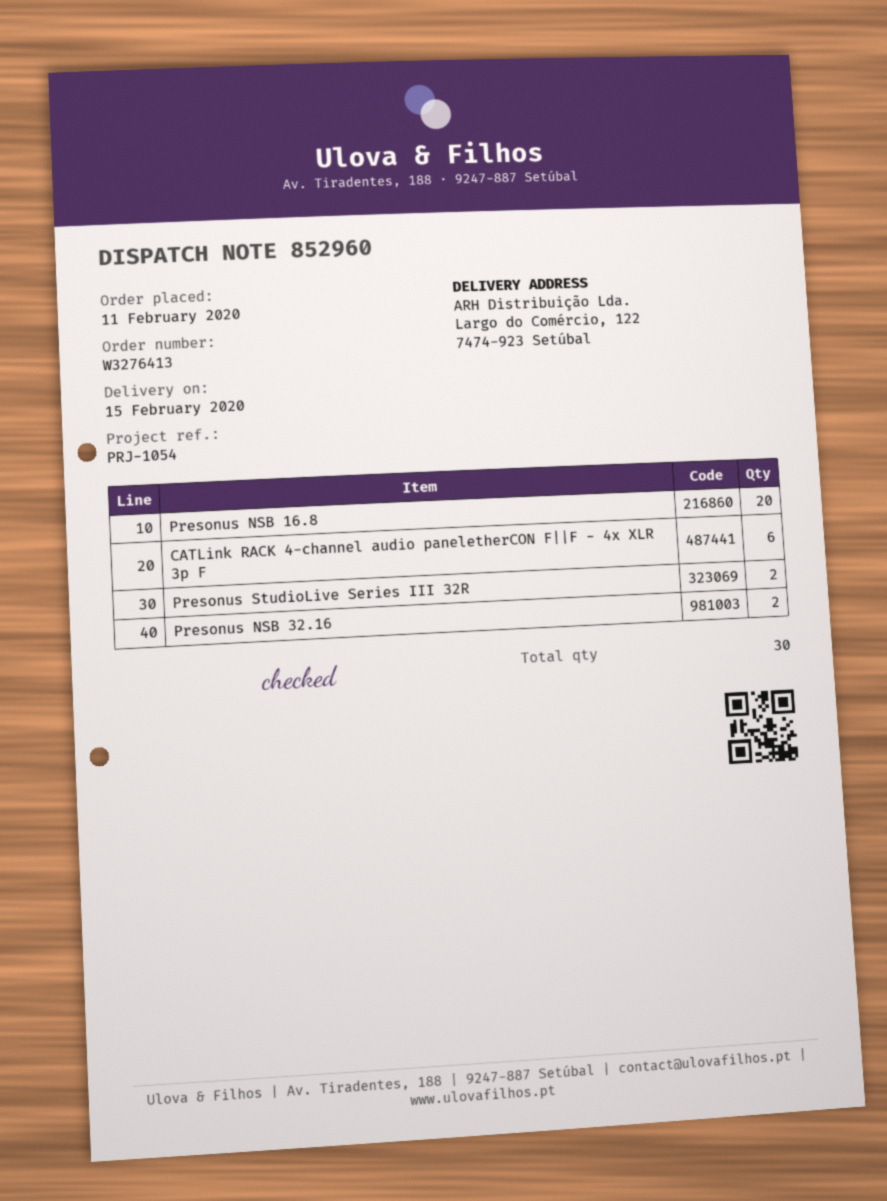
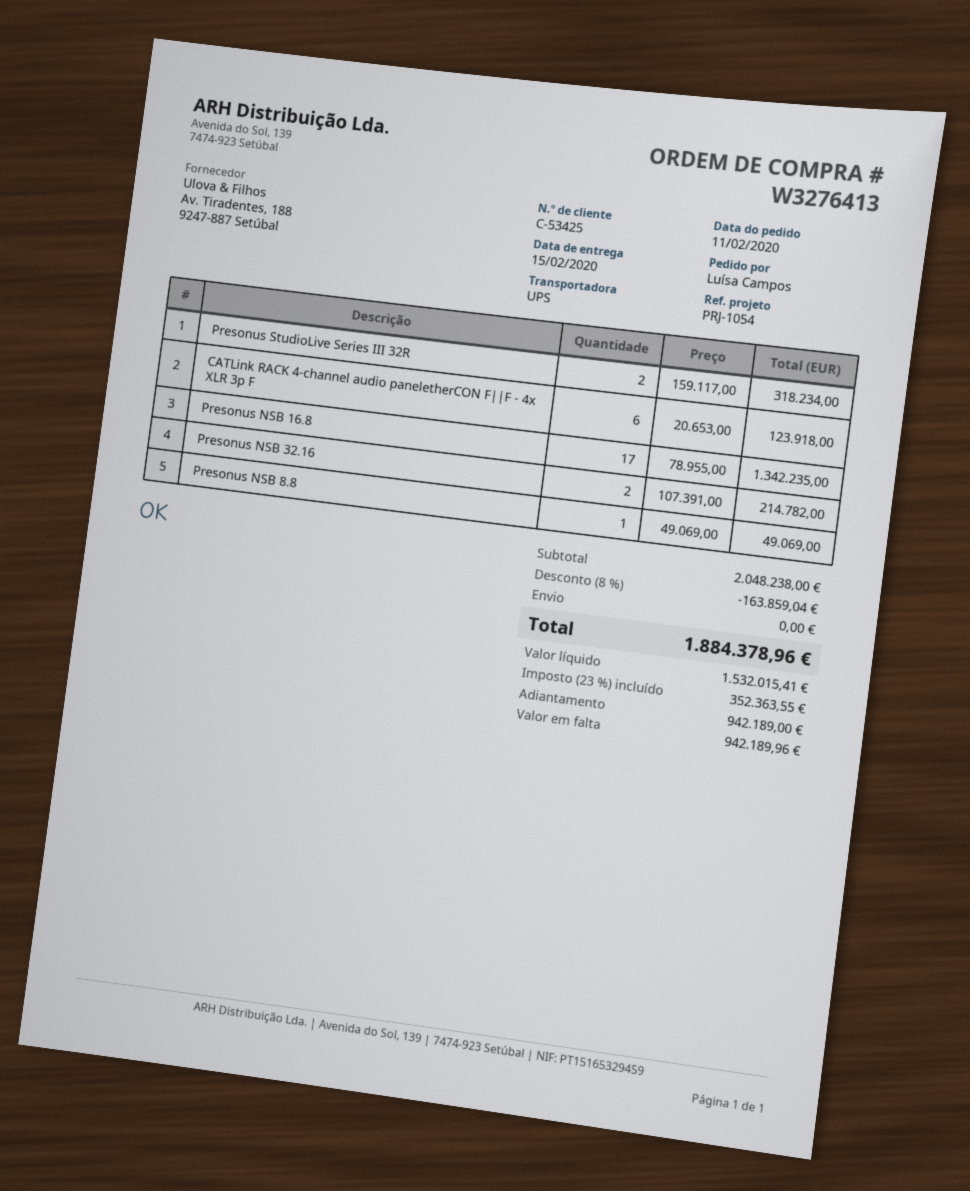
Presonus NSB 16.8: 20 -> 17
Presonus NSB 8.8: none -> 1

